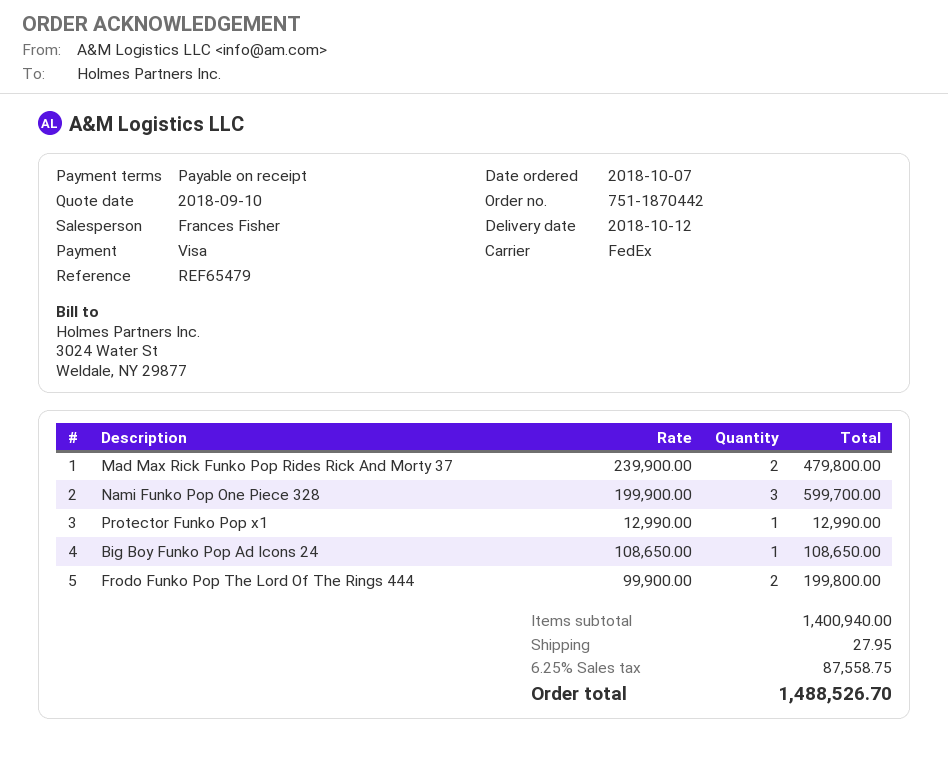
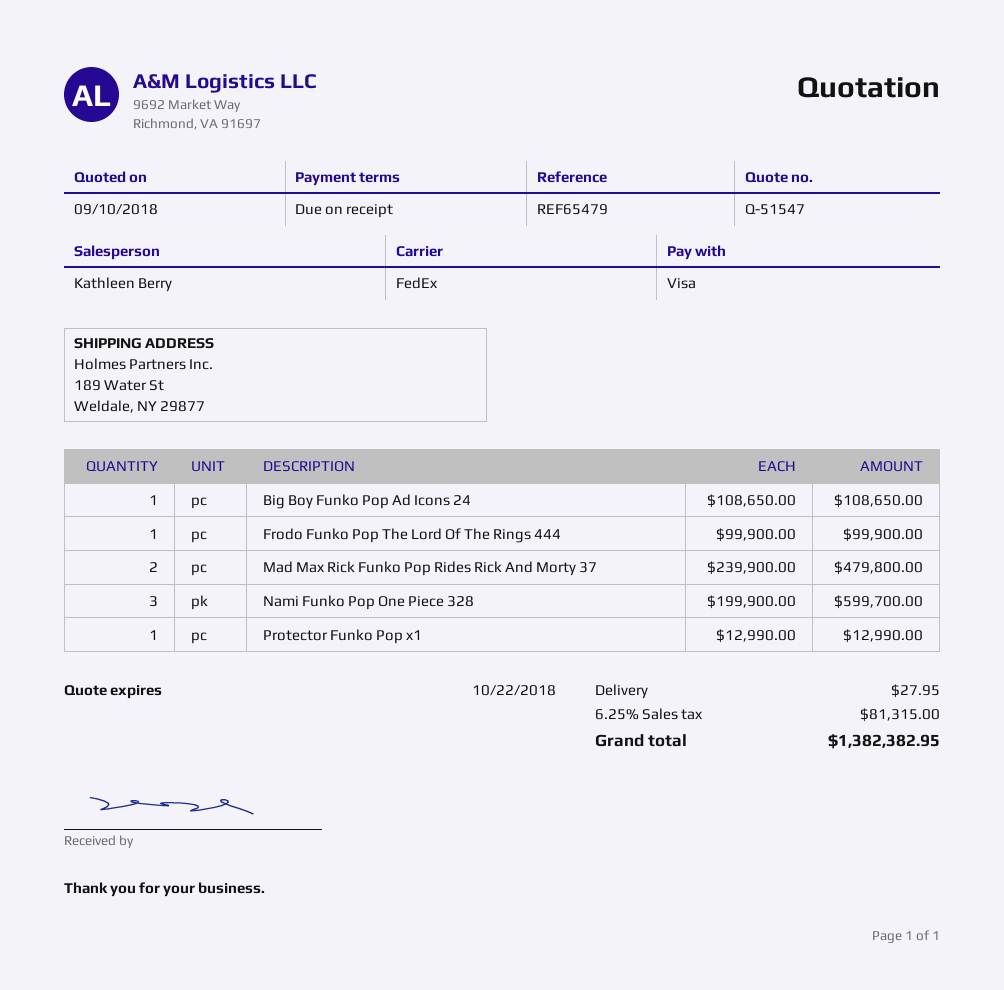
sales rep: Frances Fisher -> Kathleen Berry
Frodo Funko Pop The Lord Of The Rings 444: 2 x 99900.00 = 199800.00 -> 1 x 99900.00 = 99900.00
tax: 6.25% = 87558.75 -> 6.25% = 81315.00
total: 1488526.70 -> 1382382.95

